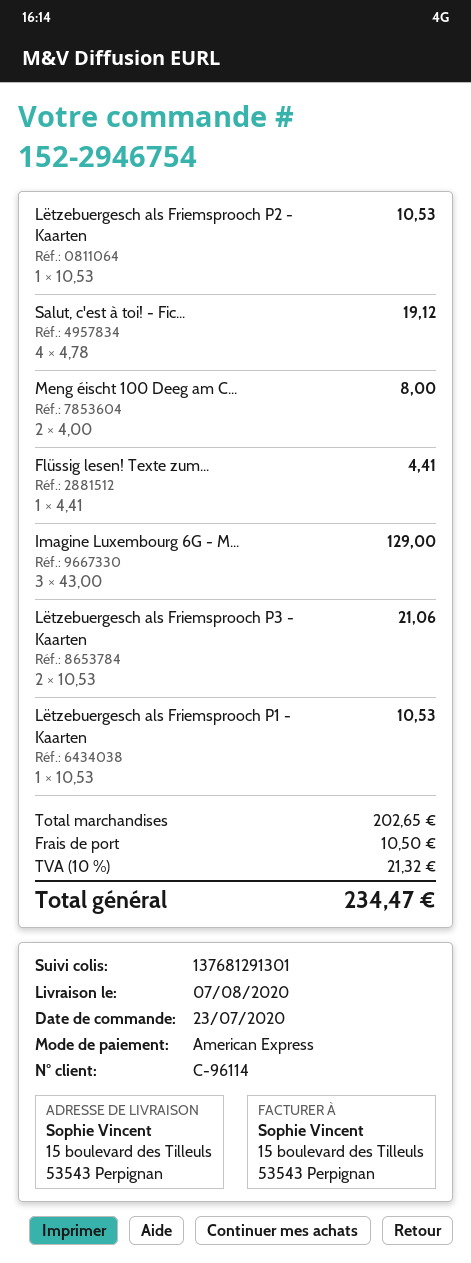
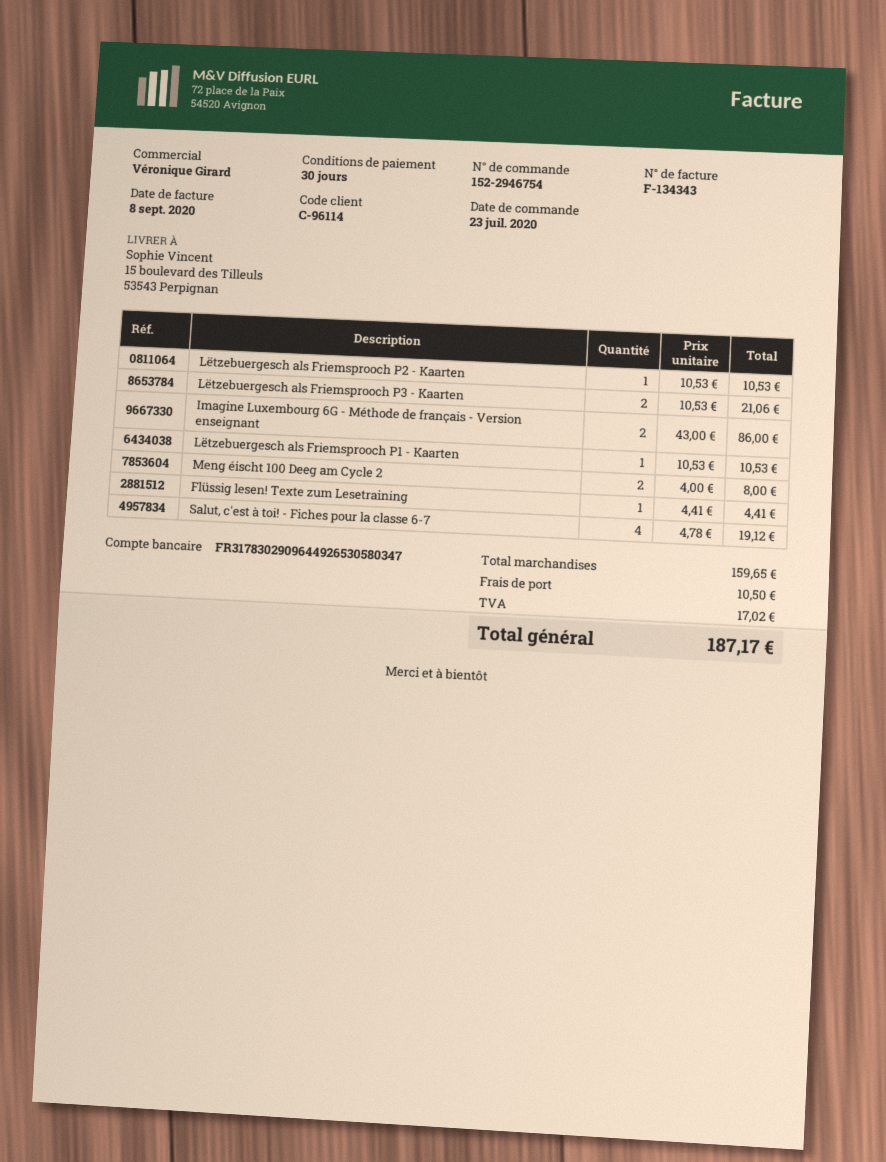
Imagine Luxembourg 6G - M...: 3 x 43.00 = 129.00 -> 2 x 43.00 = 86.00
subtotal: 202.65 -> 159.65
tax: 21.32 -> 17.02
total: 234.47 -> 187.17

